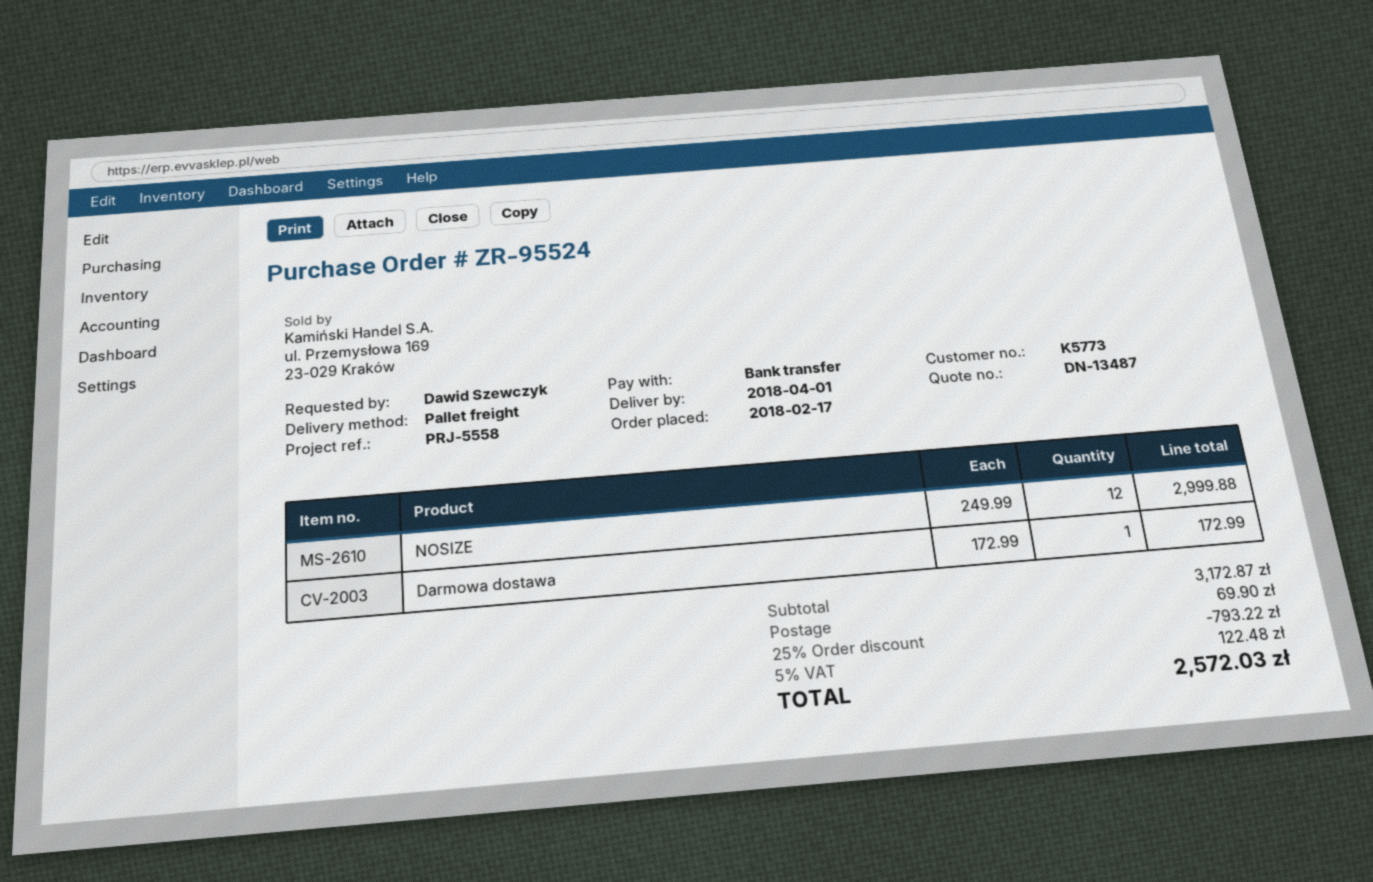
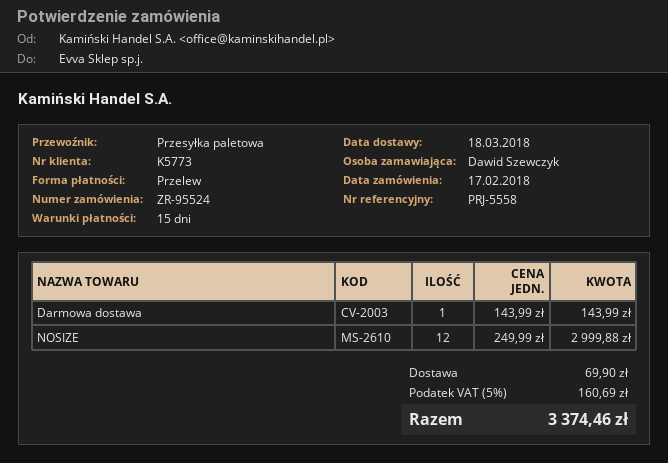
delivery date: 2018-04-01 -> 2018-03-18
Darmowa dostawa: 1 x 172.99 = 172.99 -> 1 x 143.99 = 143.99
discount: 25% = 793.22 -> none
tax: 5% = 122.48 -> 5% = 160.69
total: 2572.03 -> 3374.46

